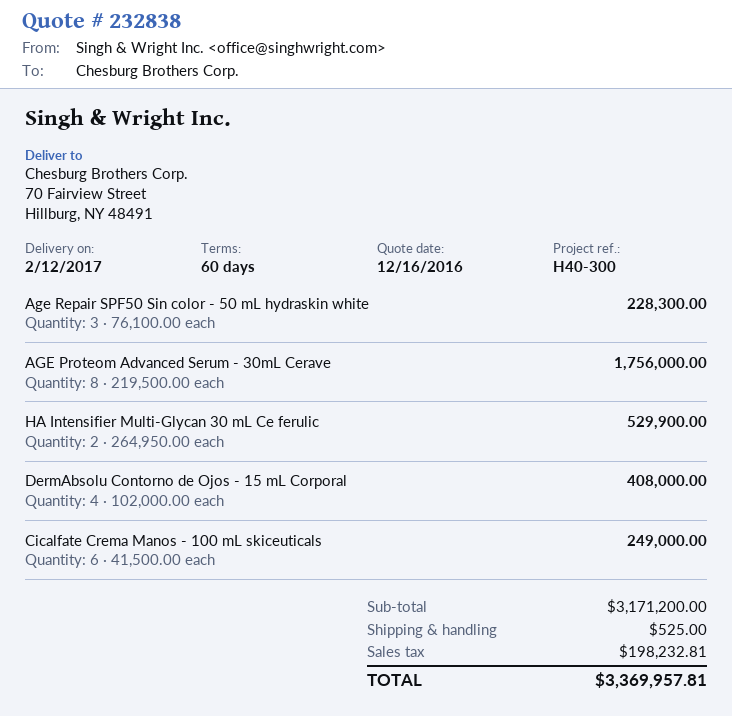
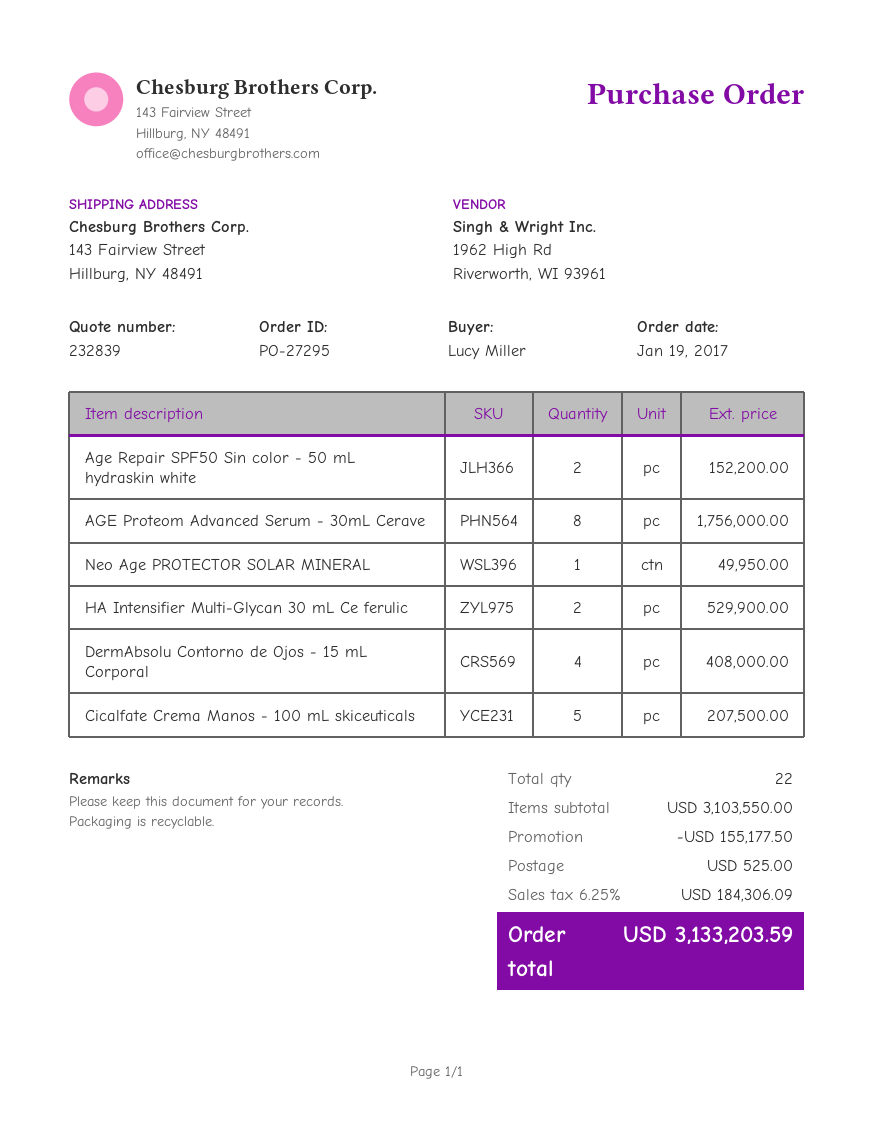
quote number: 232838 -> 232839
ship to: 70 Fairview Street, Hillburg, NY 48491 -> 143 Fairview Street, Hillburg, NY 48491
Age Repair SPF50 Sin color - 50 mL hydraskin white: 3 for 228300.00 -> 2 for 152200.00
Cicalfate Crema Manos - 100 mL skiceuticals: 6 for 249000.00 -> 5 for 207500.00
Neo Age PROTECTOR SOLAR MINERAL: none -> 1 for 49950.00
subtotal: 3171200.00 -> 3103550.00
discount: none -> 155177.50
tax: 198232.81 -> 184306.09
total: 3369957.81 -> 3133203.59

